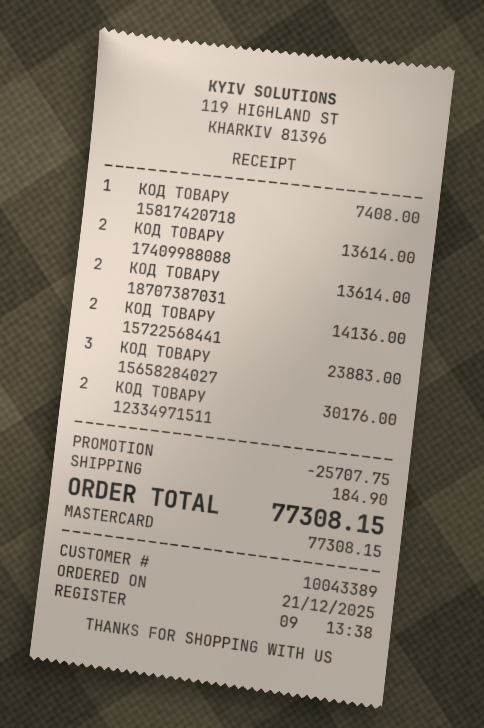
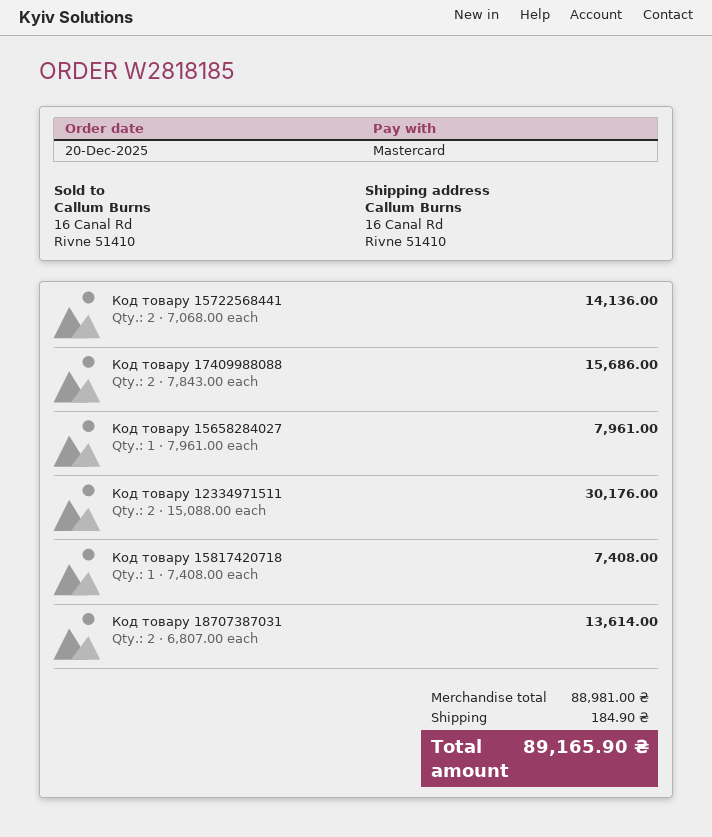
order date: 2025-12-21 -> 2025-12-20
КОД ТОВАРУ 17409988088: 2 for 13614.00 -> 2 for 15686.00
КОД ТОВАРУ 15658284027: 3 for 23883.00 -> 1 for 7961.00
discount: 25707.75 -> none
total: 77308.15 -> 89165.90

